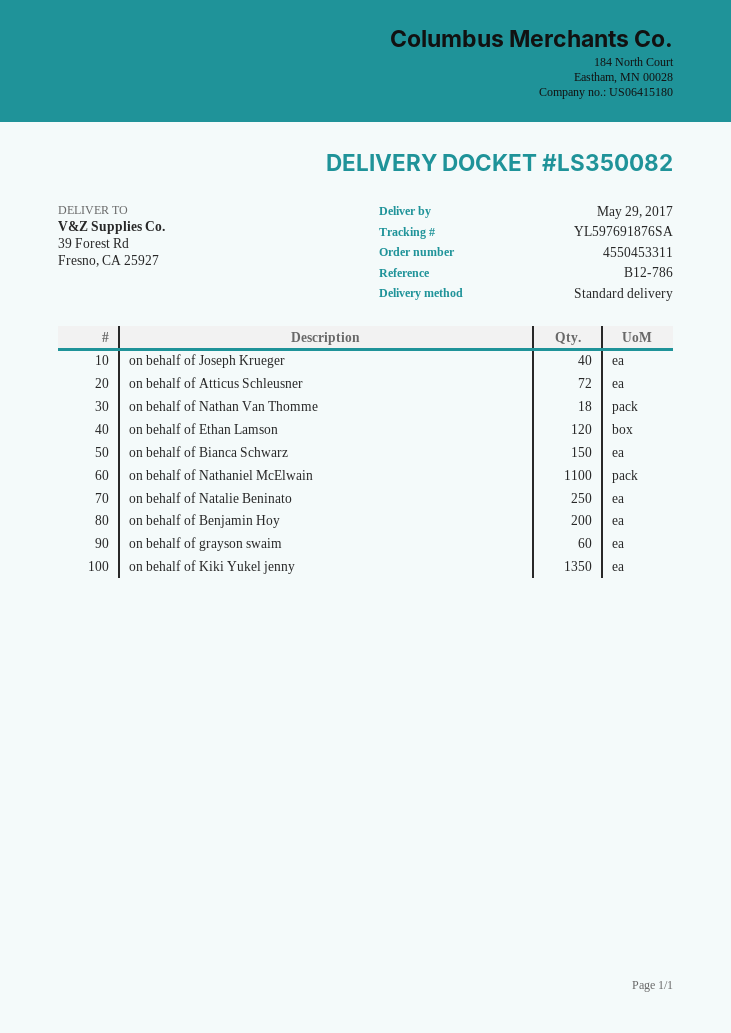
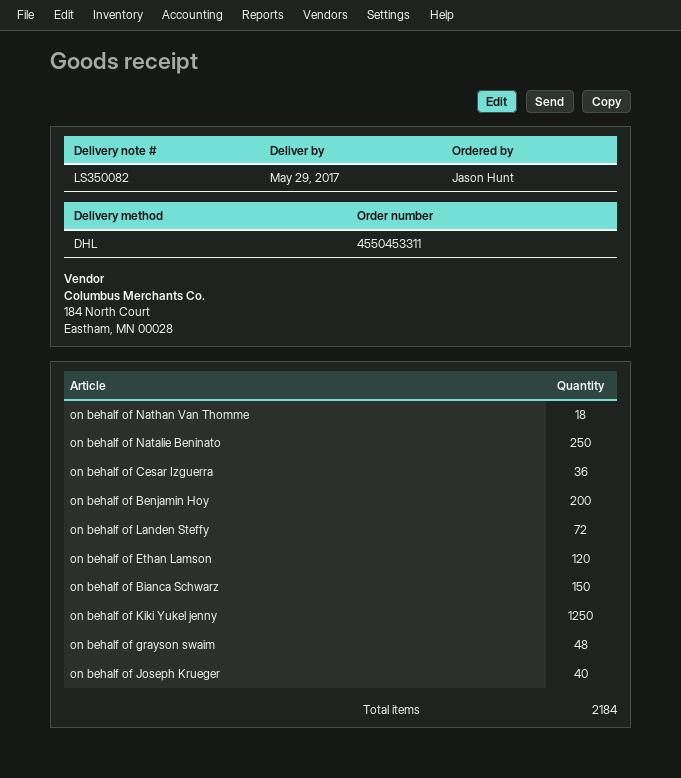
shipping method: standard -> DHL
on behalf of Atticus Schleusner: 72 -> none
on behalf of Nathaniel McElwain: 1100 -> none
on behalf of grayson swaim: 60 -> 48
on behalf of Kiki Yukel jenny: 1350 -> 1250
on behalf of Cesar Izguerra: none -> 36
on behalf of Landen Steffy: none -> 72

